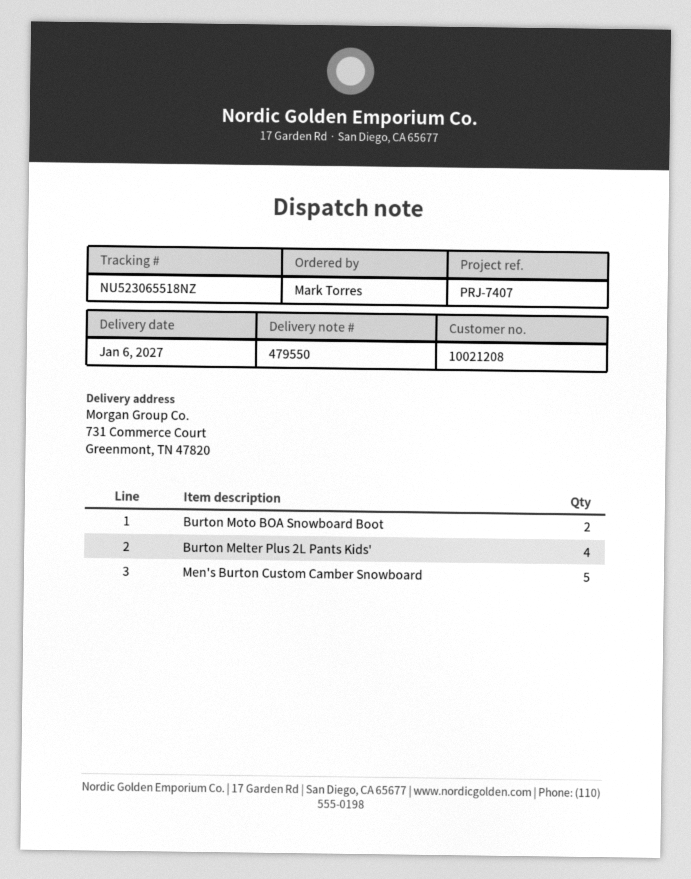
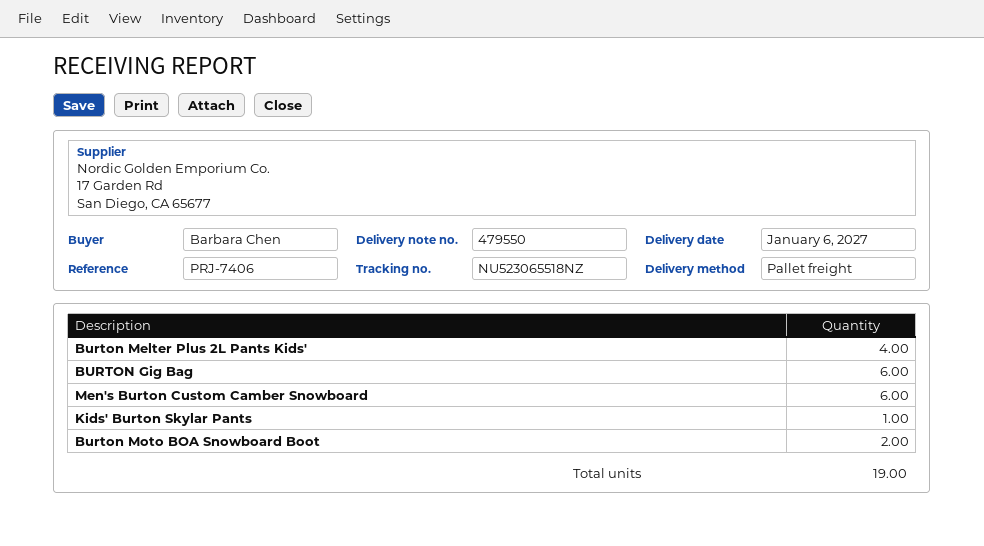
reference: PRJ-7407 -> PRJ-7406
ordered by: Mark Torres -> Barbara Chen
Men's Burton Custom Camber Snowboard: 5 -> 6
BURTON Gig Bag: none -> 6
Kids' Burton Skylar Pants: none -> 1

